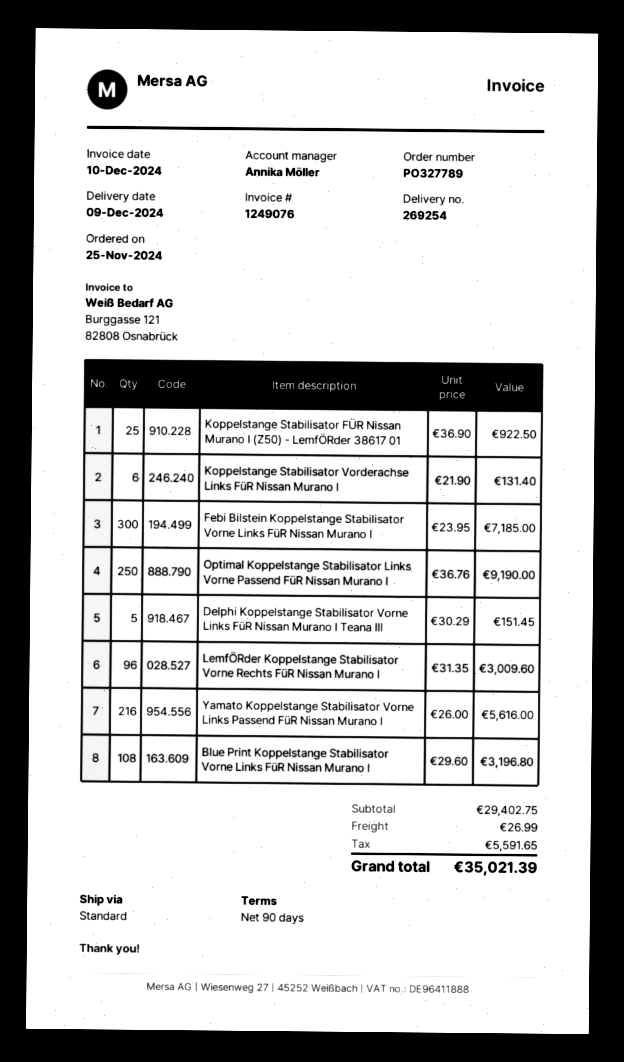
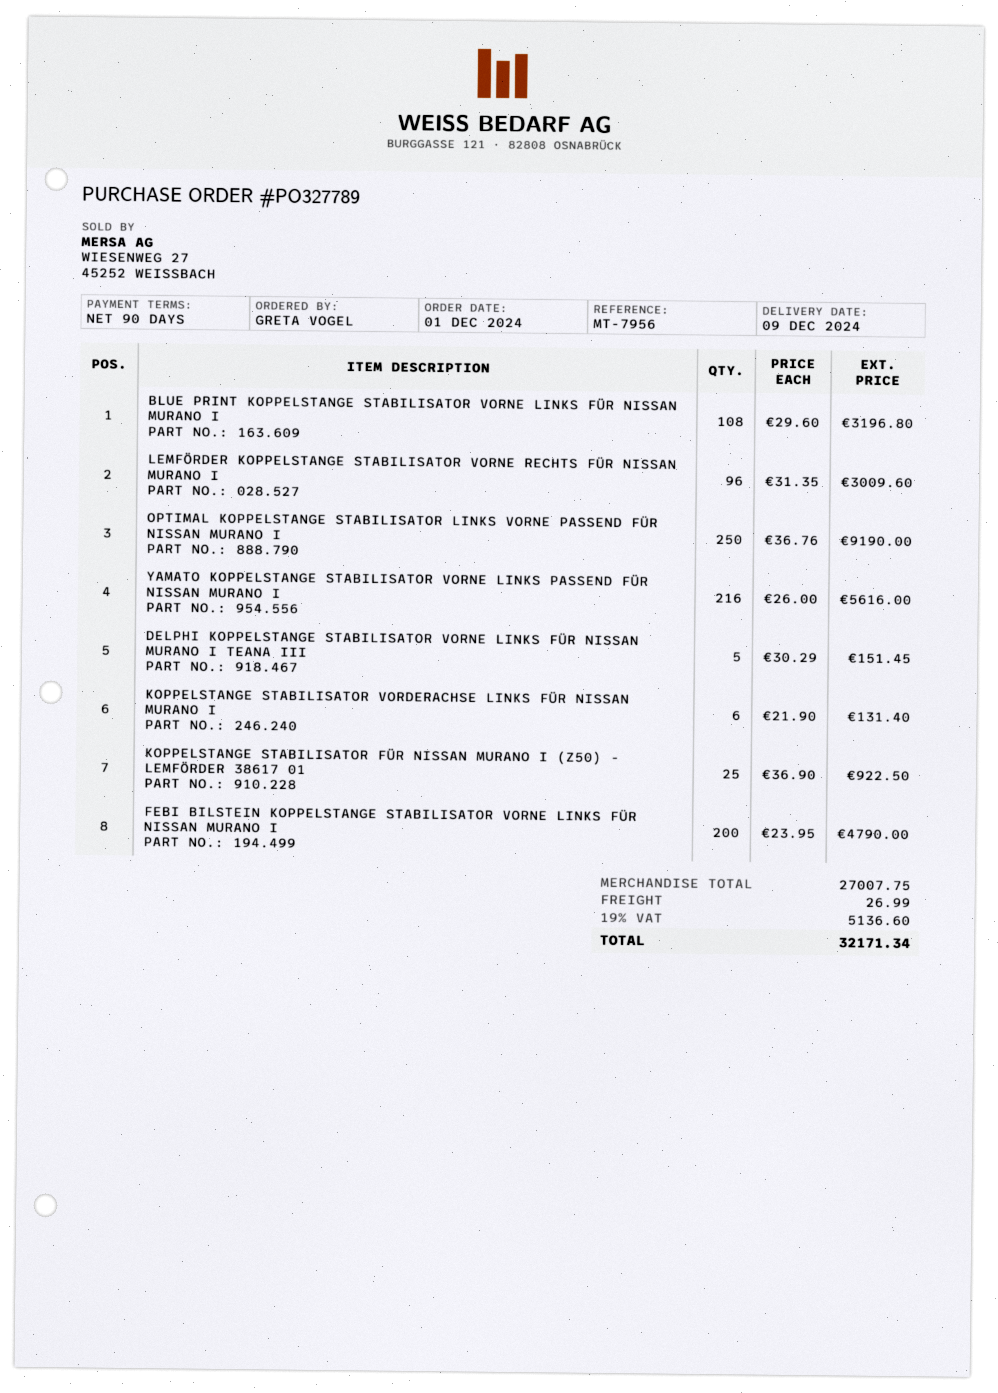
order date: 2024-11-25 -> 2024-12-01
Febi Bilstein Koppelstange Stabilisator Vorne Links FüR Nissan Murano I: 300 x 23.95 = 7185.00 -> 200 x 23.95 = 4790.00
subtotal: 29402.75 -> 27007.75
tax: 5591.65 -> 5136.60
total: 35021.39 -> 32171.34

